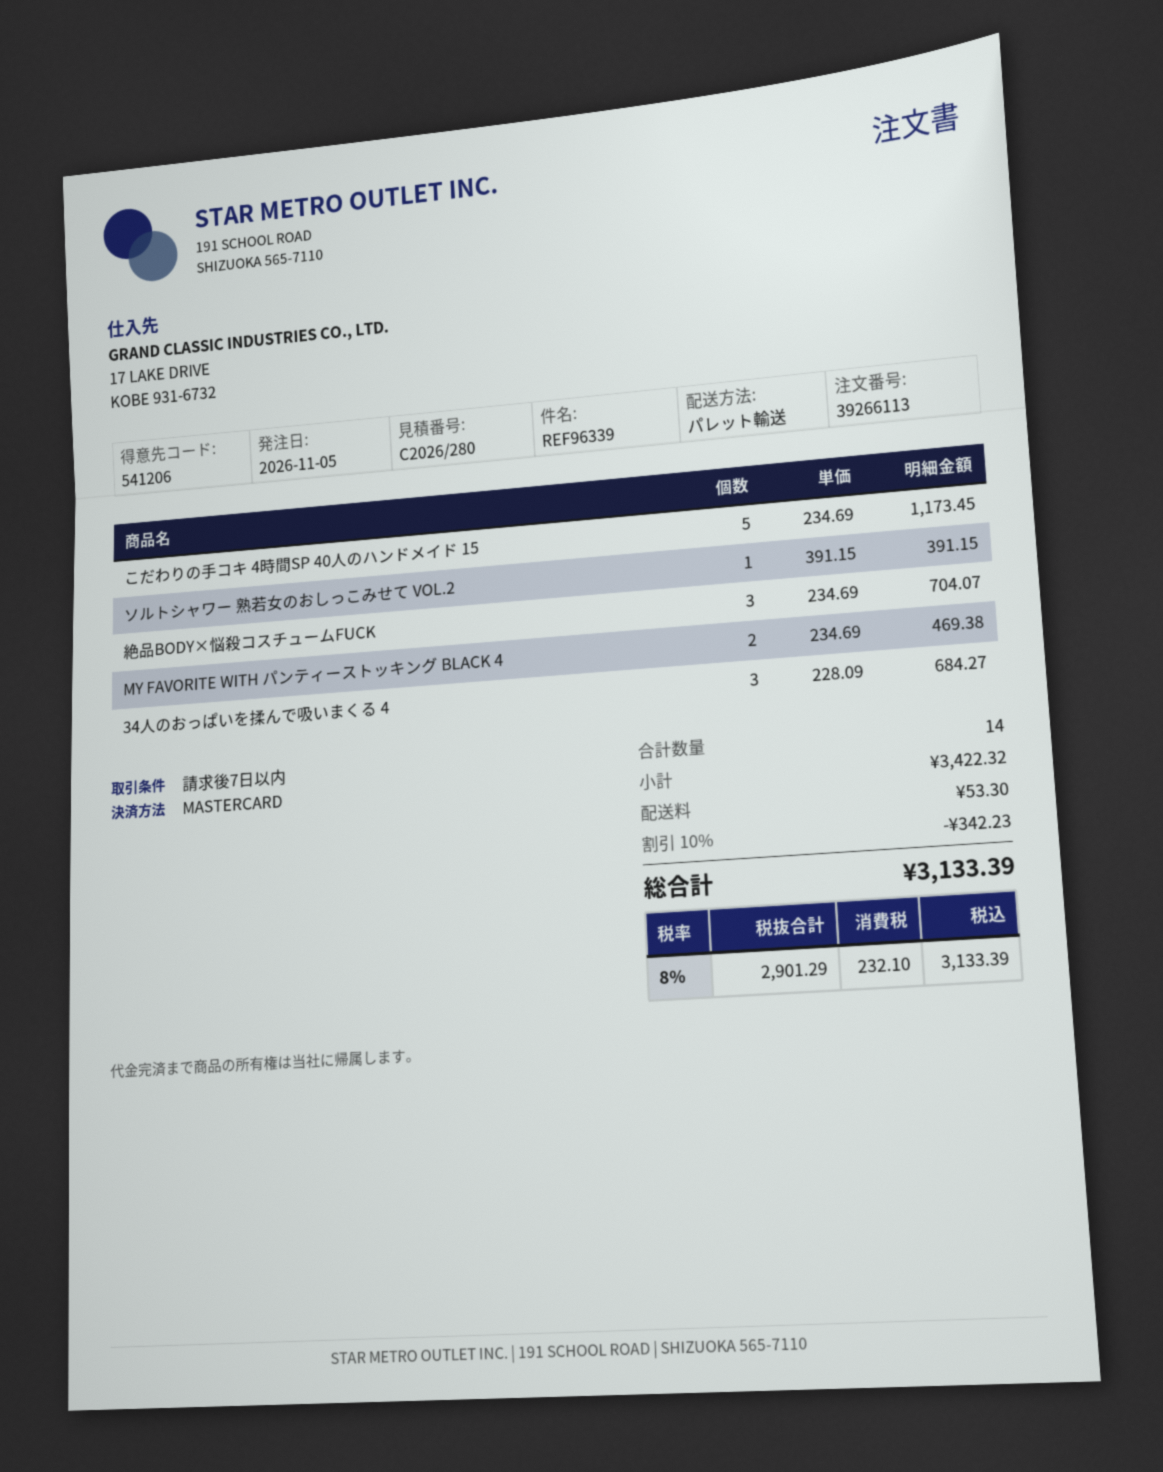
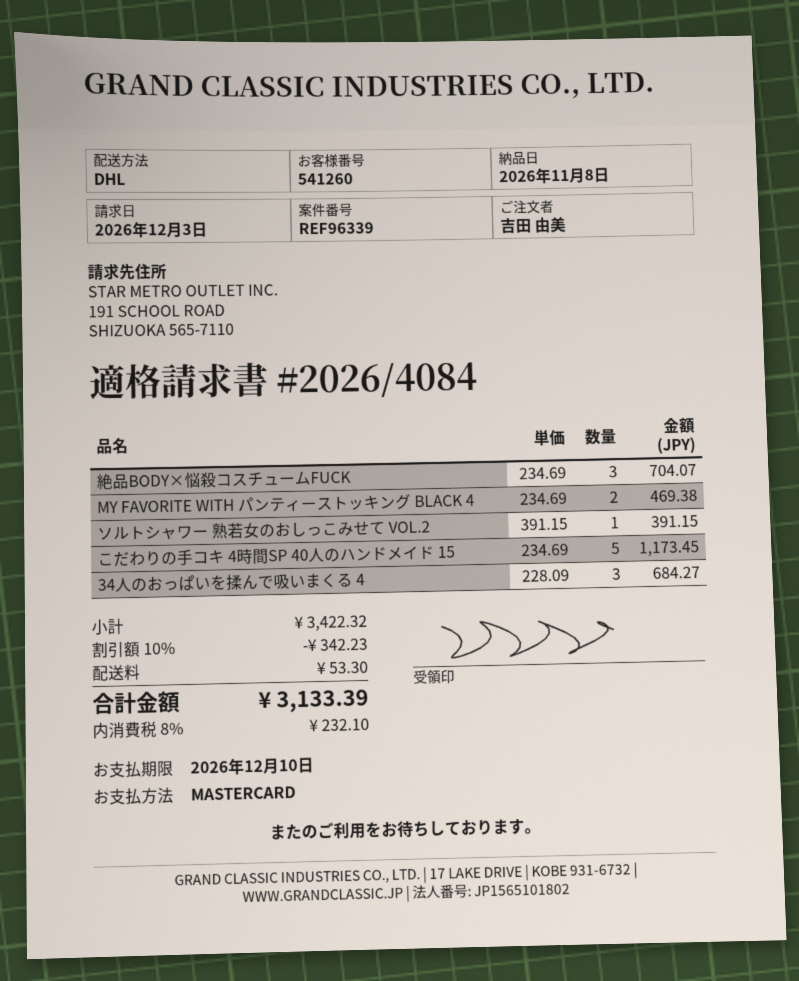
customer number: 541206 -> 541260
shipping method: pallet freight -> DHL

